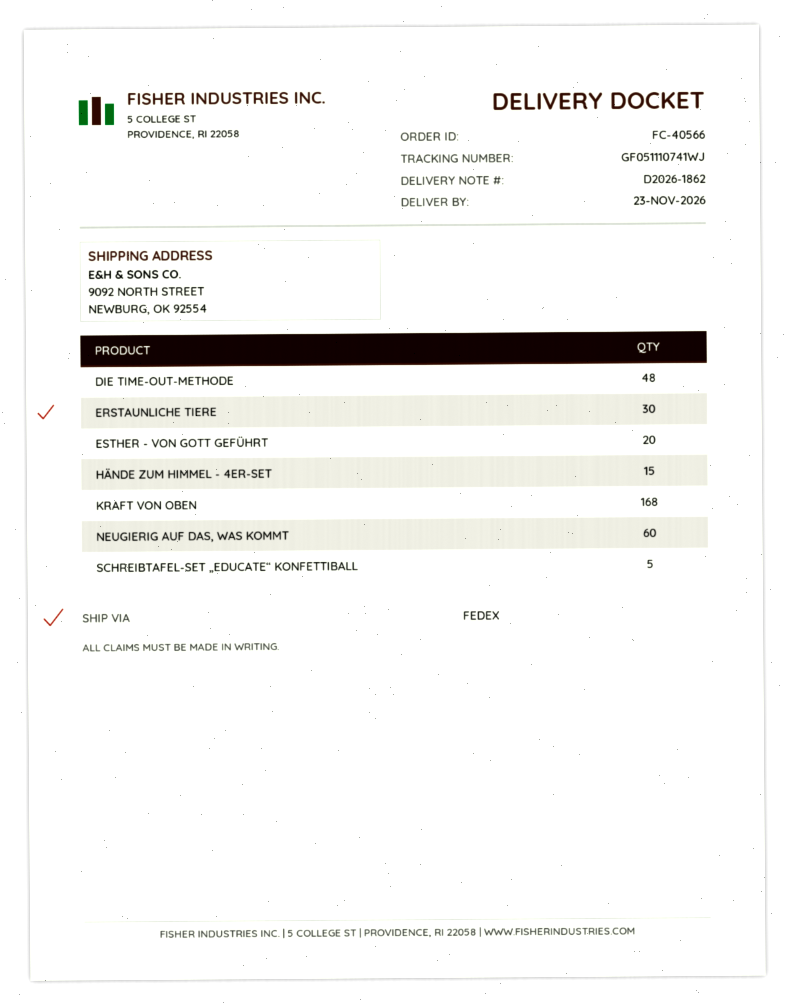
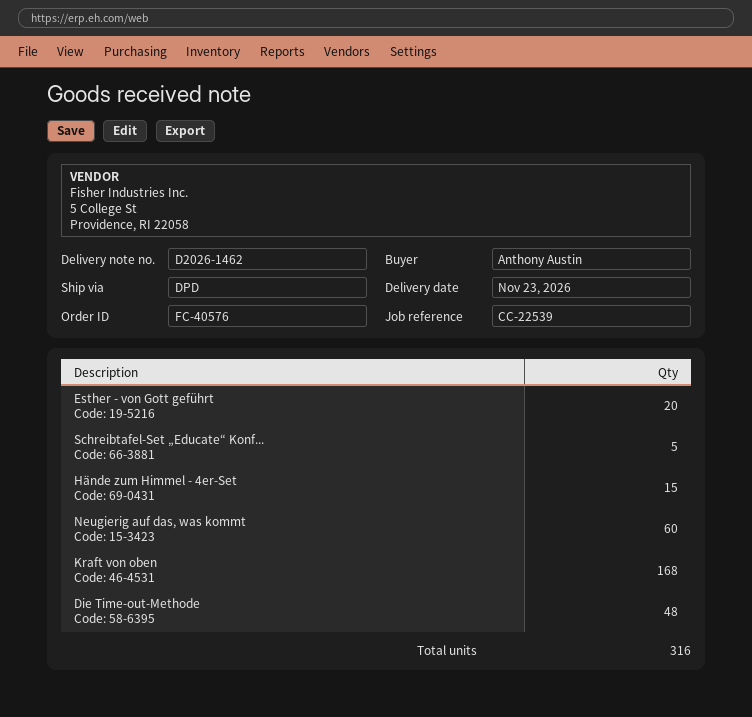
order number: FC-40566 -> FC-40576
delivery note number: D2026-1862 -> D2026-1462
shipping method: FedEx -> DPD
ERSTAUNLICHE TIERE: 30 -> none

